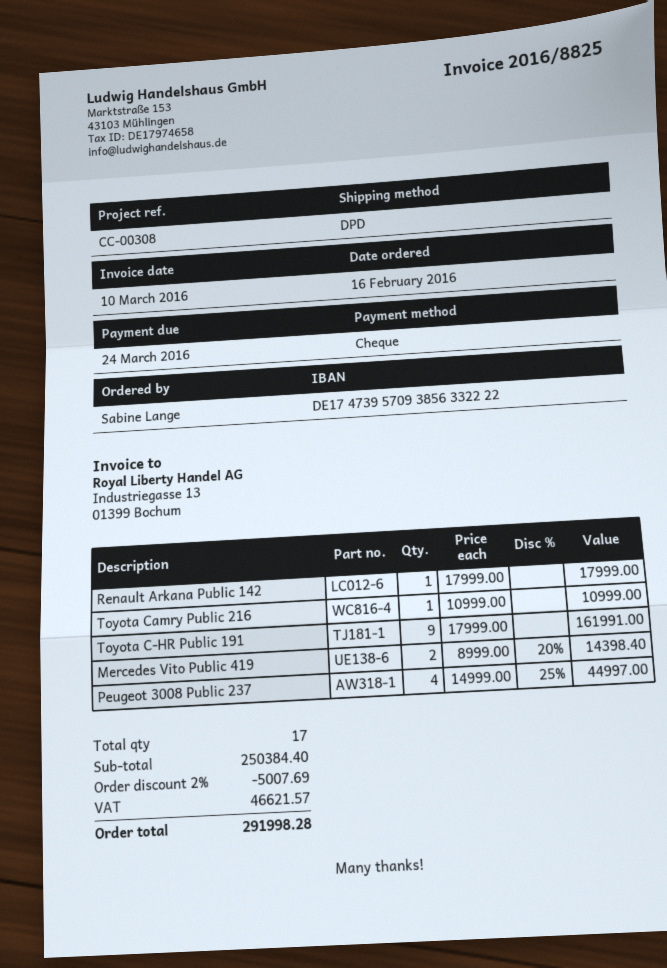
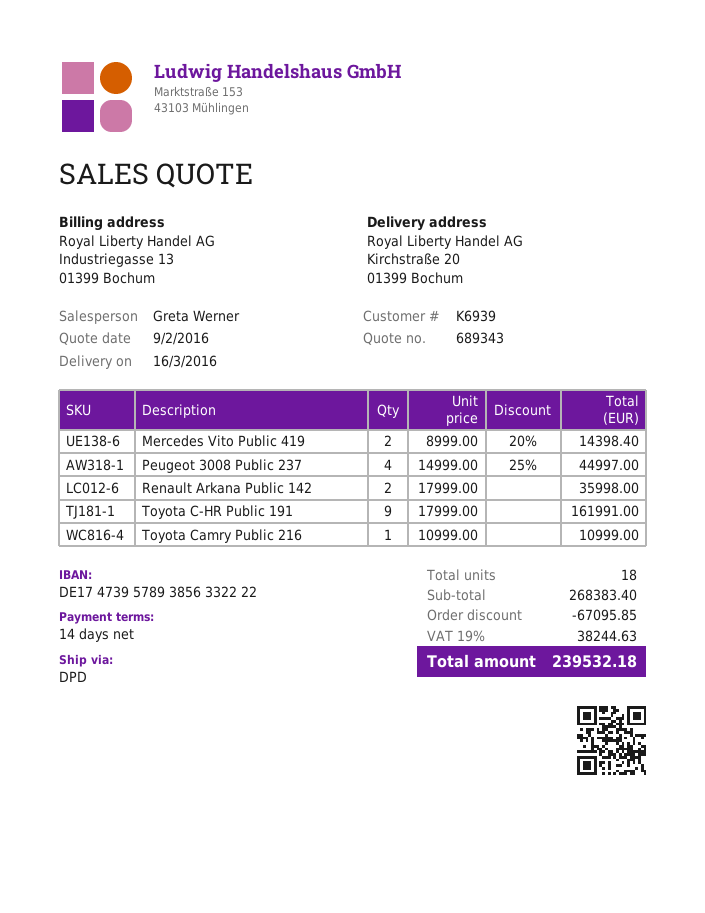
bank account: DE17473957093856332222 -> DE17473957893856332222
Renault Arkana Public 142: 1 x 17999.00 = 17999.00 -> 2 x 17999.00 = 35998.00
total quantity: 17 -> 18
subtotal: 250384.40 -> 268383.40
discount: 5007.69 -> 67095.85
tax: 46621.57 -> 38244.63
total: 291998.28 -> 239532.18

